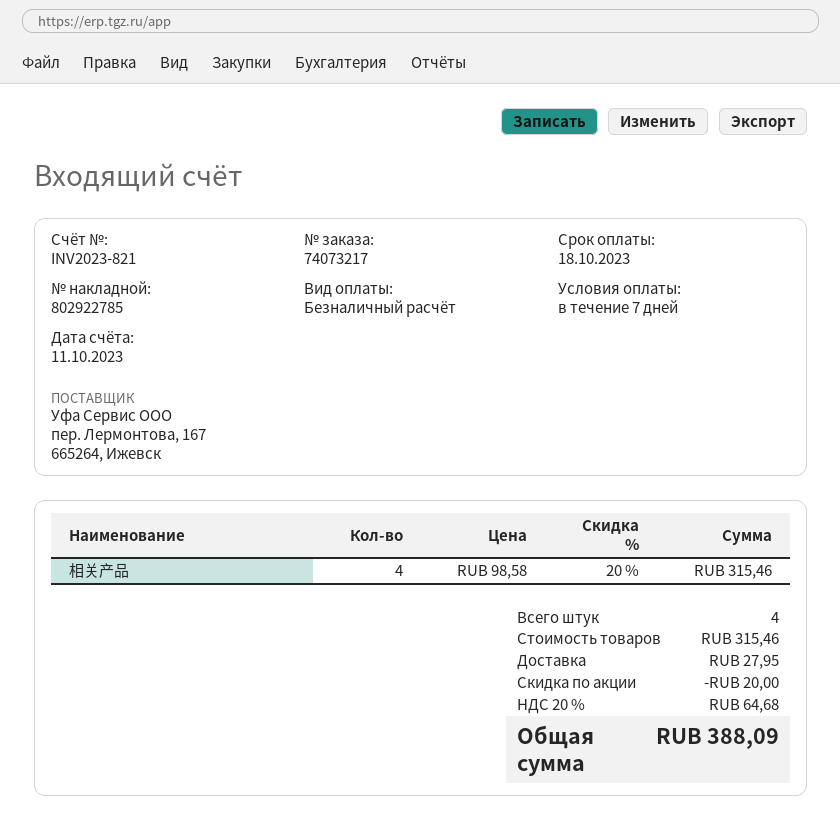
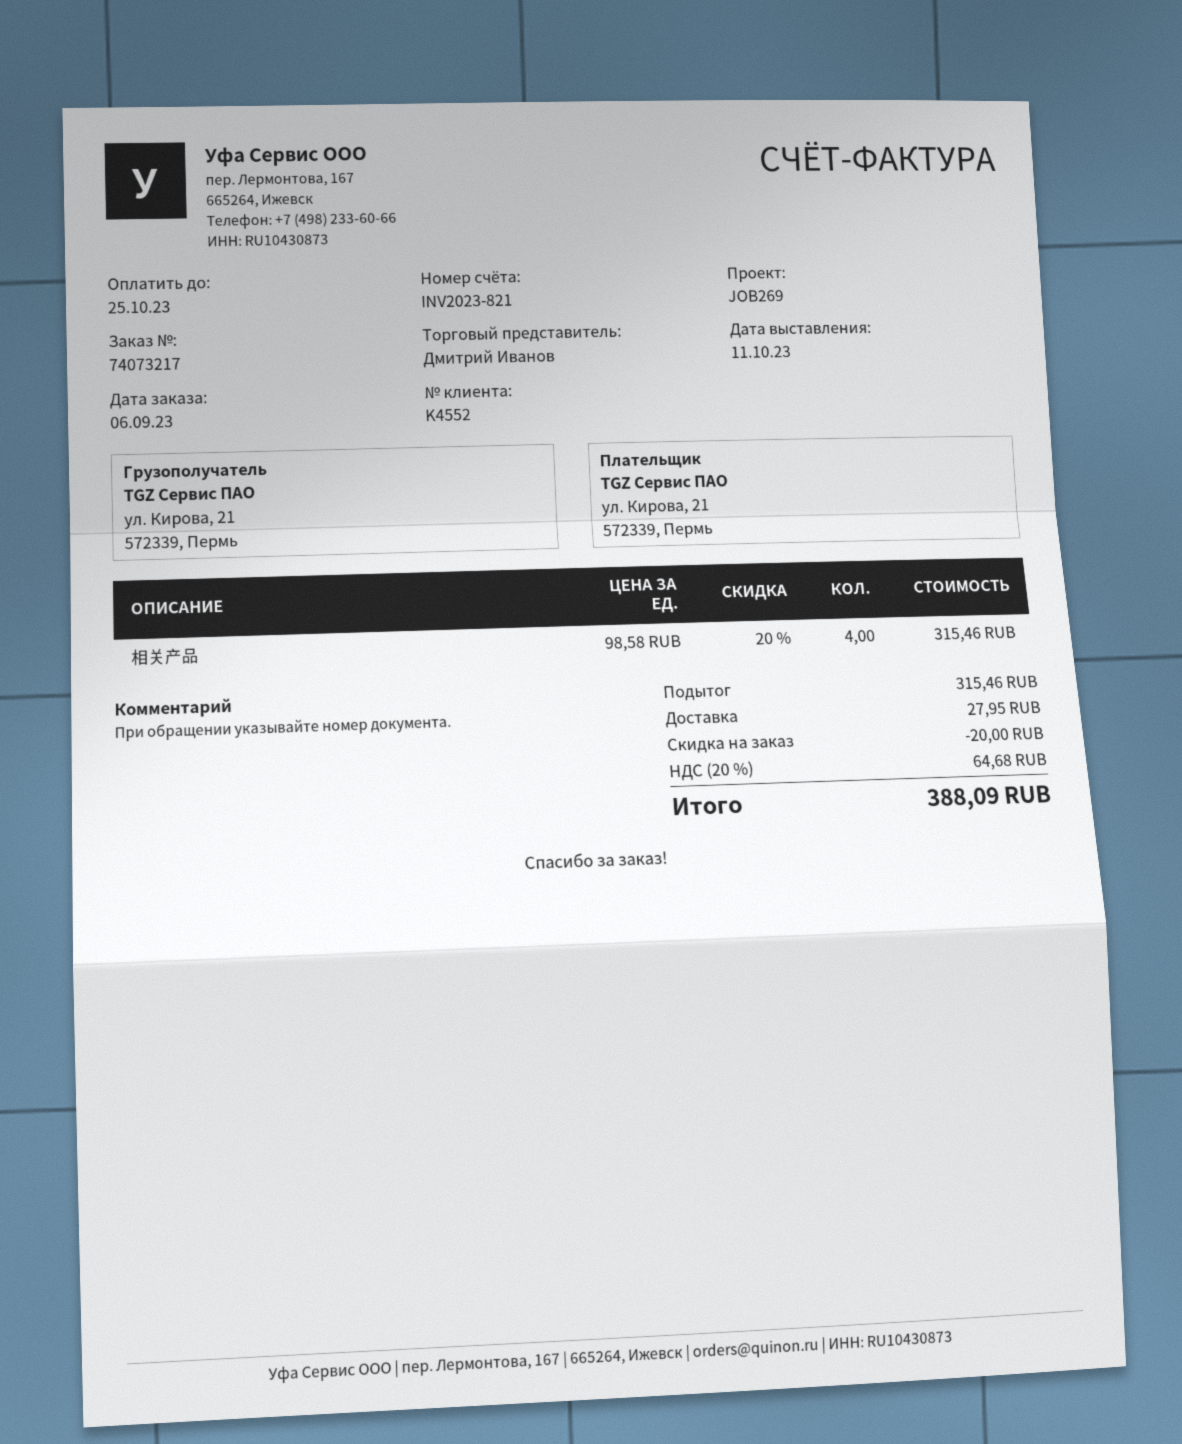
due date: 2023-10-18 -> 2023-10-25

